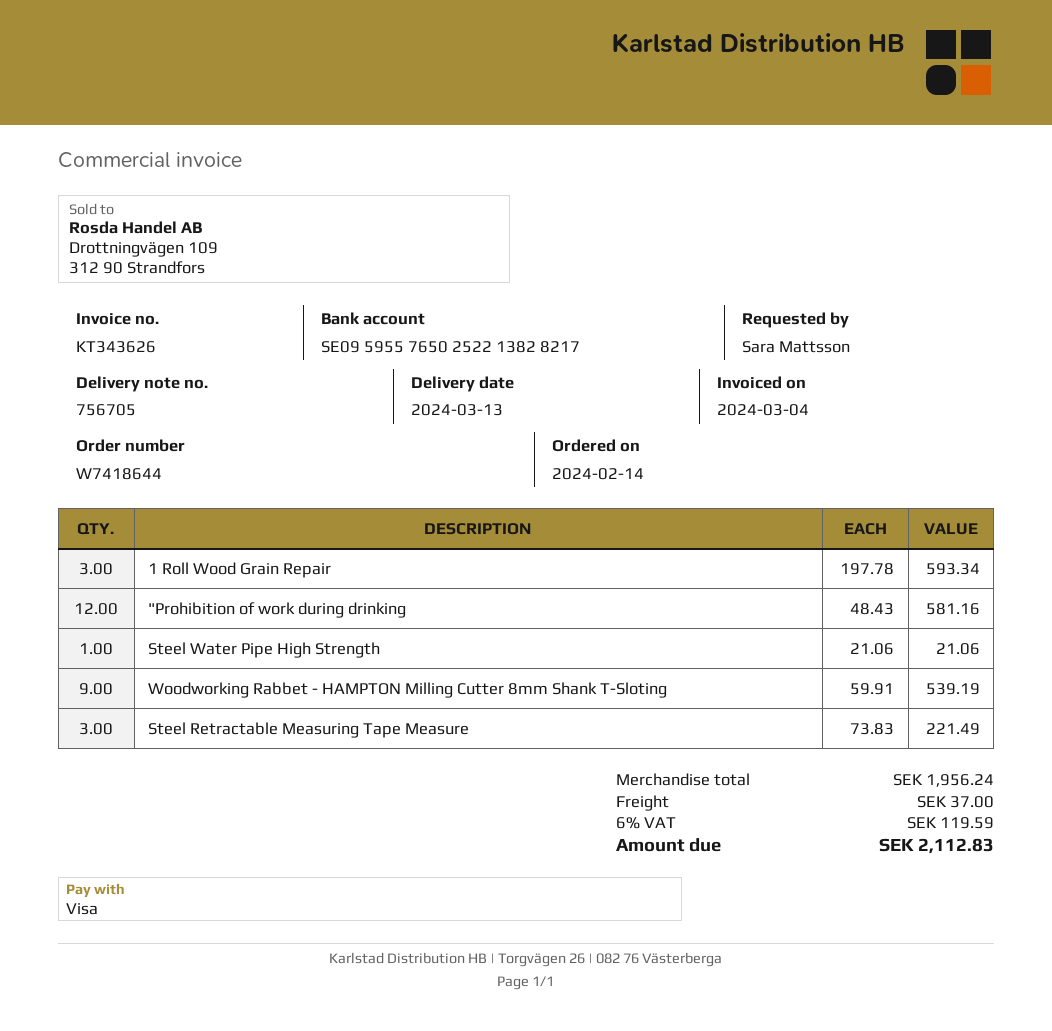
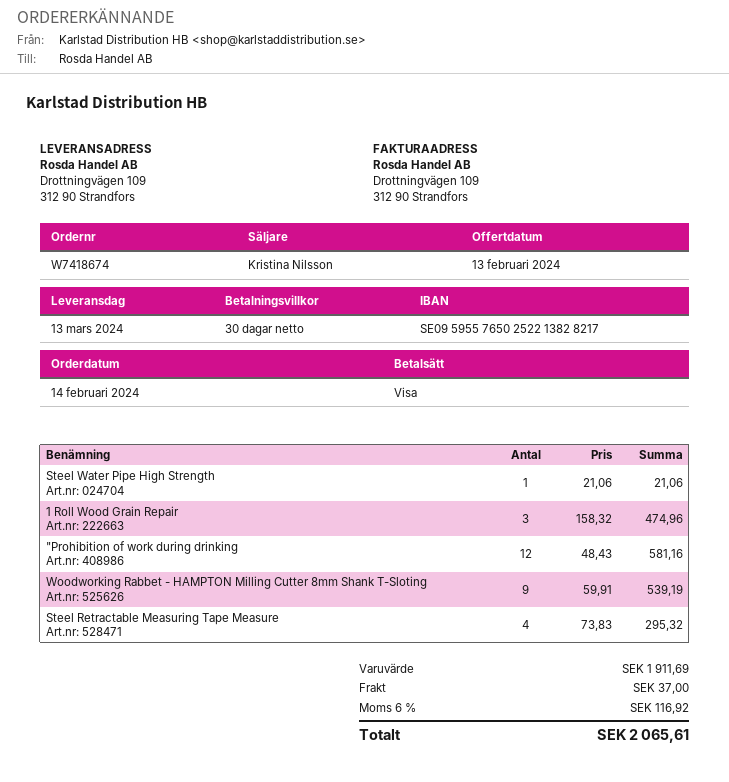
order number: W7418644 -> W7418674
1 Roll Wood Grain Repair: 3 x 197.78 = 593.34 -> 3 x 158.32 = 474.96
Steel Retractable Measuring Tape Measure: 3 x 73.83 = 221.49 -> 4 x 73.83 = 295.32
subtotal: 1956.24 -> 1911.69
tax: 6% = 119.59 -> 6% = 116.92
total: 2112.83 -> 2065.61

